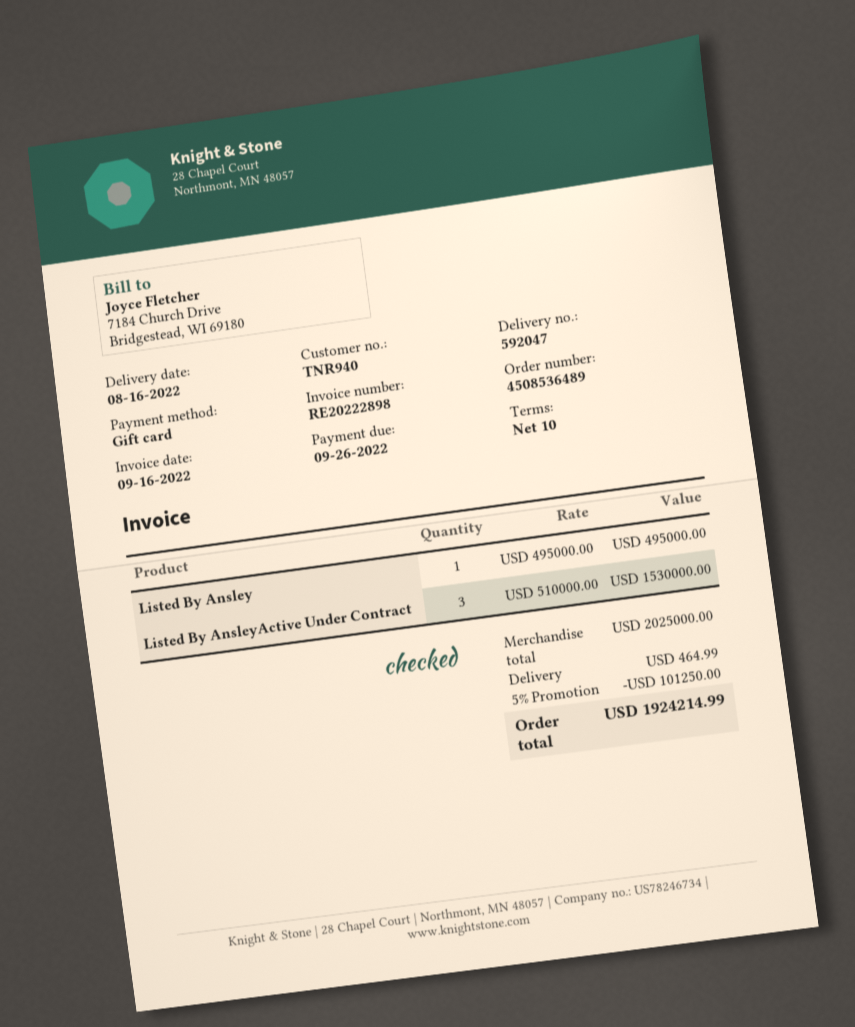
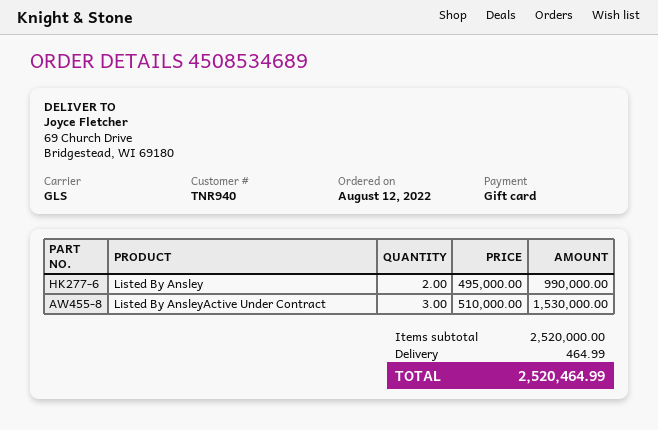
order number: 4508536489 -> 4508534689
Listed By Ansley: 1 x 495000.00 = 495000.00 -> 2 x 495000.00 = 990000.00
subtotal: 2025000.00 -> 2520000.00
discount: 5% = 101250.00 -> none
total: 1924214.99 -> 2520464.99

